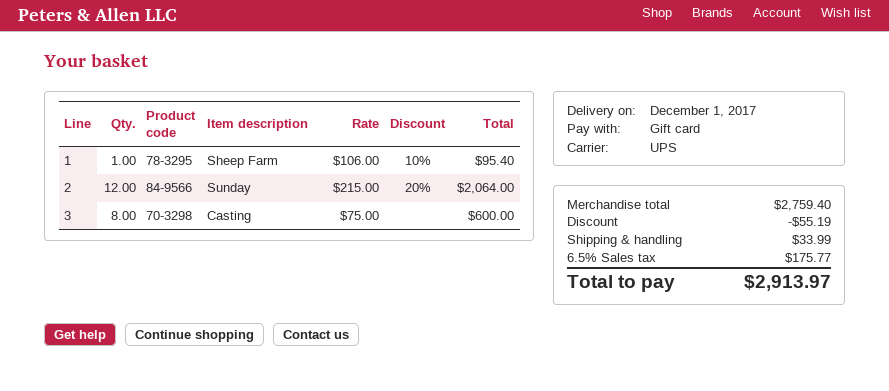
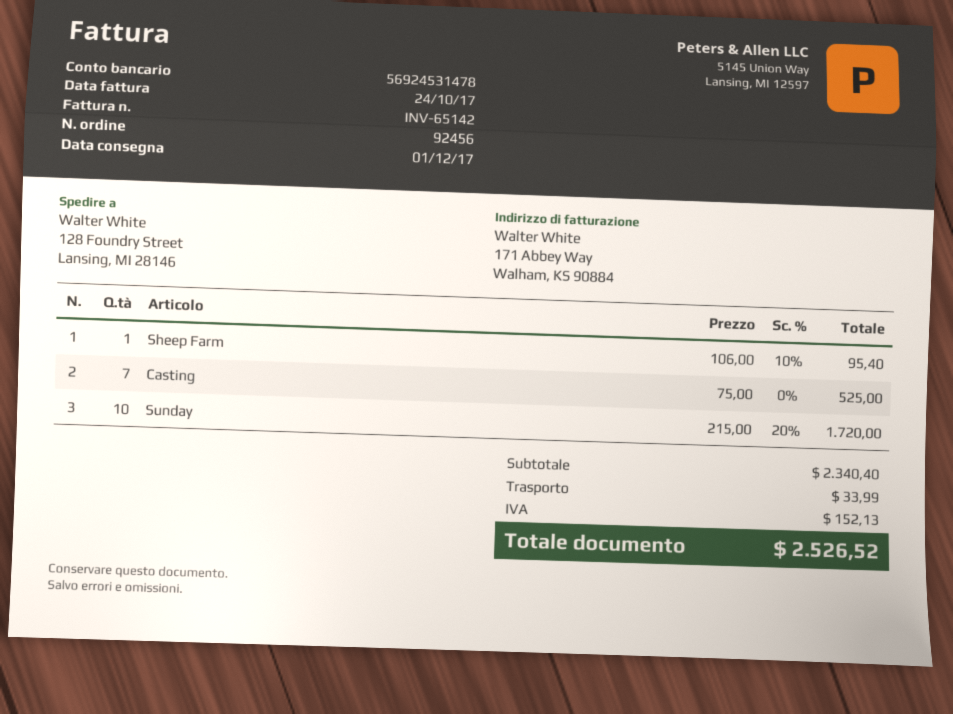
Sunday: 12 x 215.00 - 20% = 2064.00 -> 10 x 215.00 - 20% = 1720.00
Casting: 8 x 75.00 = 600.00 -> 7 x 75.00 = 525.00
subtotal: 2759.40 -> 2340.40
discount: 55.19 -> none
tax: 175.77 -> 152.13
total: 2913.97 -> 2526.52

